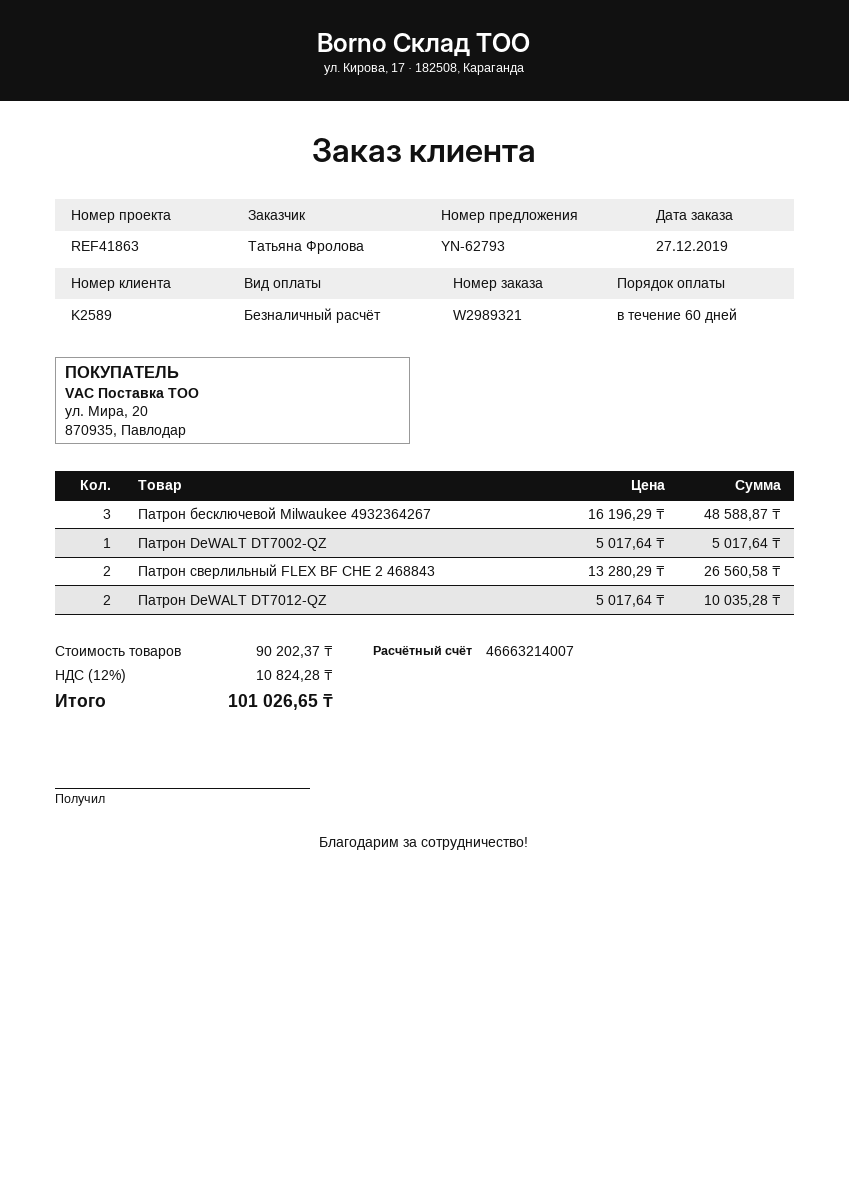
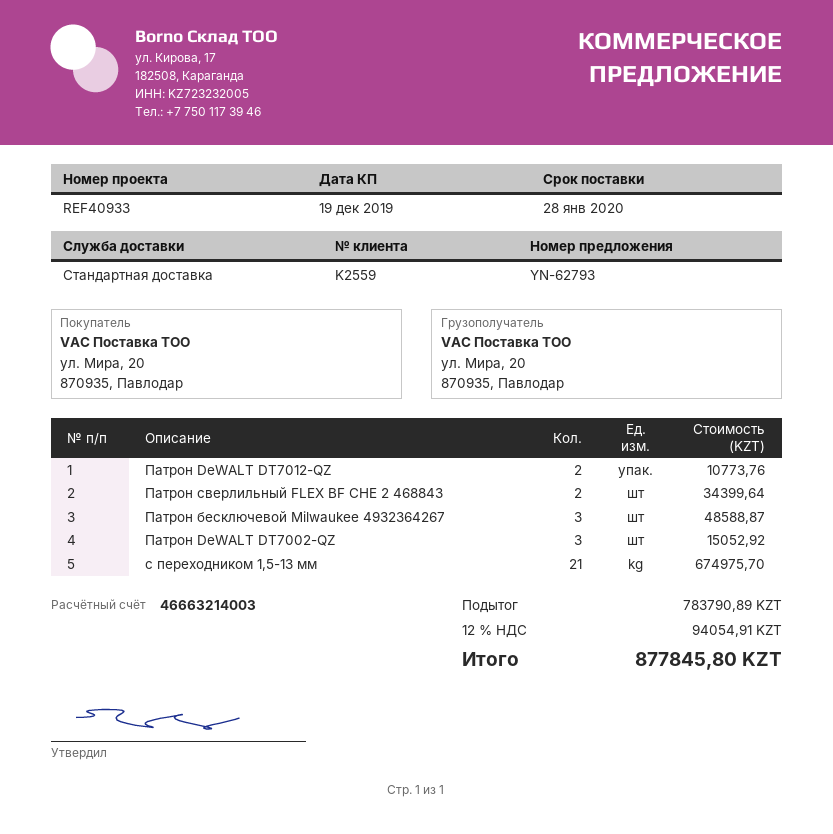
customer number: K2589 -> K2559
reference: REF41863 -> REF40933
bank account: 46663214007 -> 46663214003
Патрон DeWALT DT7002-QZ: 1 for 5017.64 -> 3 for 15052.92
Патрон сверлильный FLEX BF CHE 2 468843: 2 for 26560.58 -> 2 for 34399.64
Патрон DeWALT DT7012-QZ: 2 for 10035.28 -> 2 for 10773.76
с переходником 1,5-13 мм: none -> 21 for 674975.70
subtotal: 90202.37 -> 783790.89
tax: 12% = 10824.28 -> 12% = 94054.91
total: 101026.65 -> 877845.80

